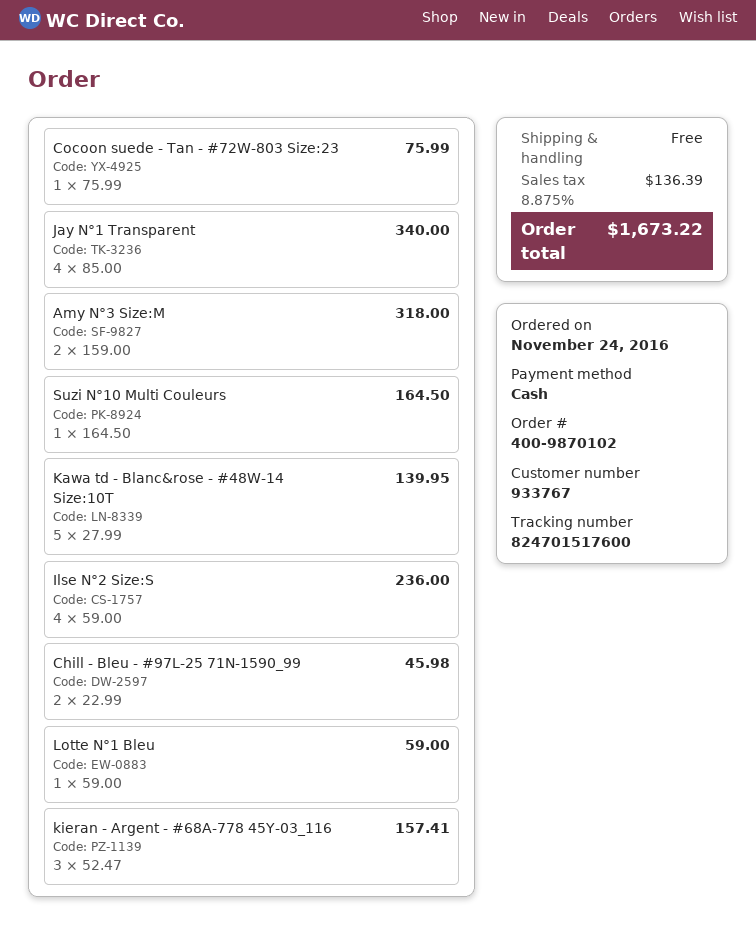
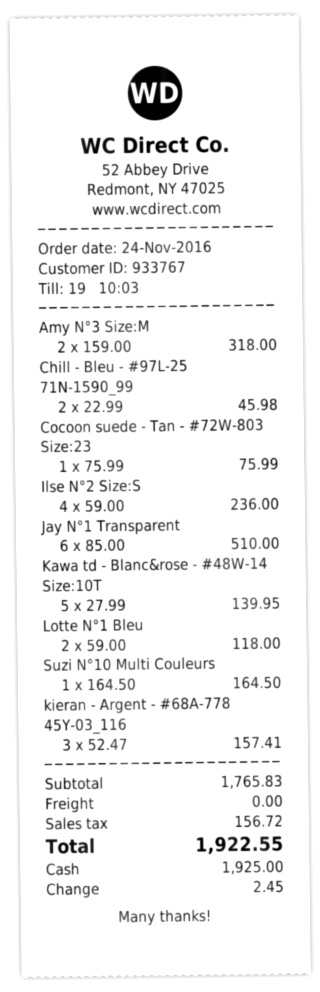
Jay N°1 Transparent: 4 x 85.00 = 340.00 -> 6 x 85.00 = 510.00
Lotte N°1 Bleu: 1 x 59.00 = 59.00 -> 2 x 59.00 = 118.00
tax: 136.39 -> 156.72
total: 1673.22 -> 1922.55

